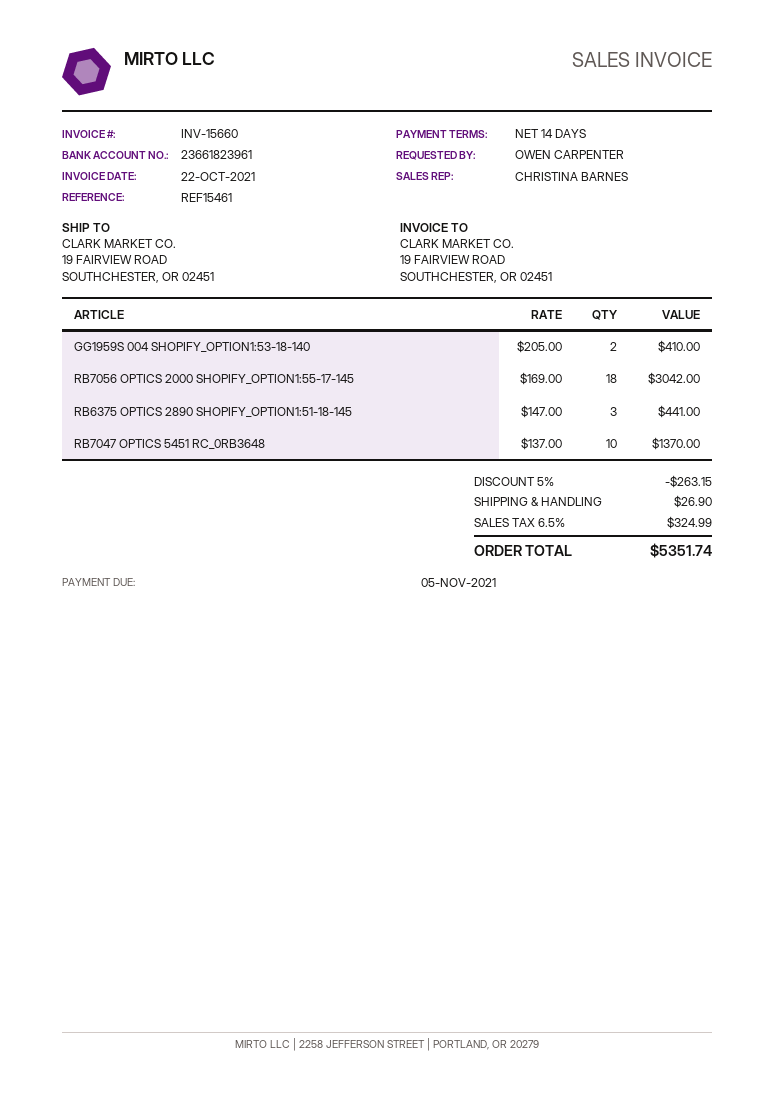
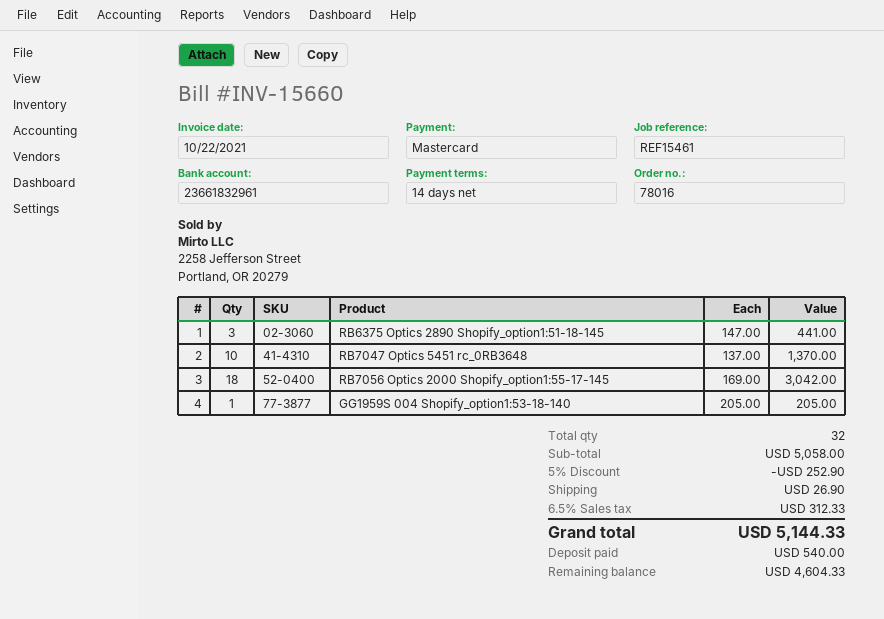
bank account: 23661823961 -> 23661832961
GG1959S 004 SHOPIFY_OPTION1:53-18-140: 2 x 205.00 = 410.00 -> 1 x 205.00 = 205.00
discount: 5% = 263.15 -> 5% = 252.90
tax: 6.5% = 324.99 -> 6.5% = 312.33
total: 5351.74 -> 5144.33

